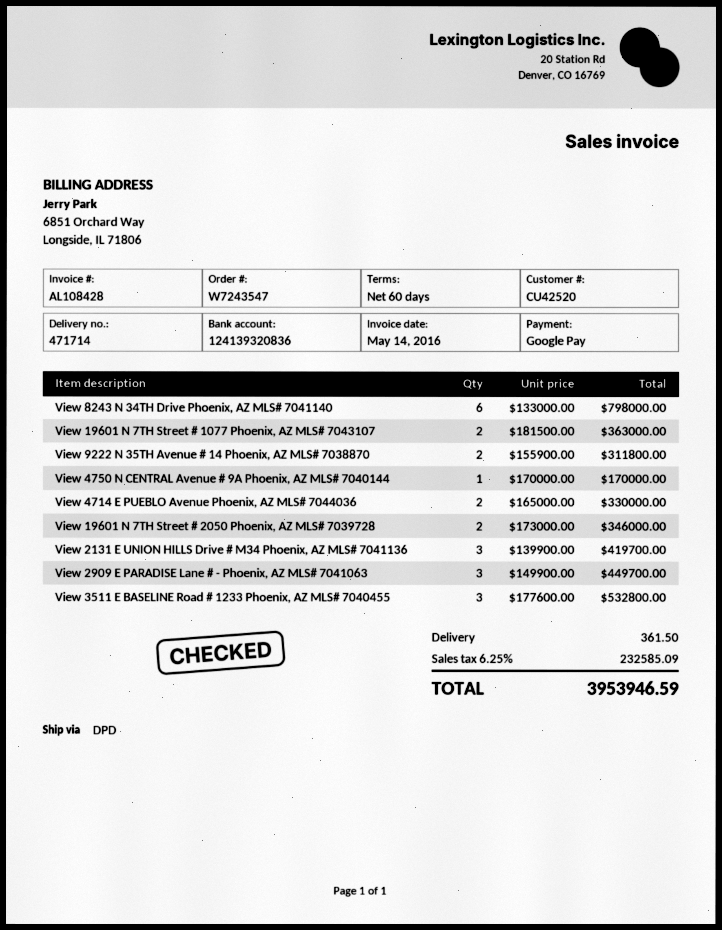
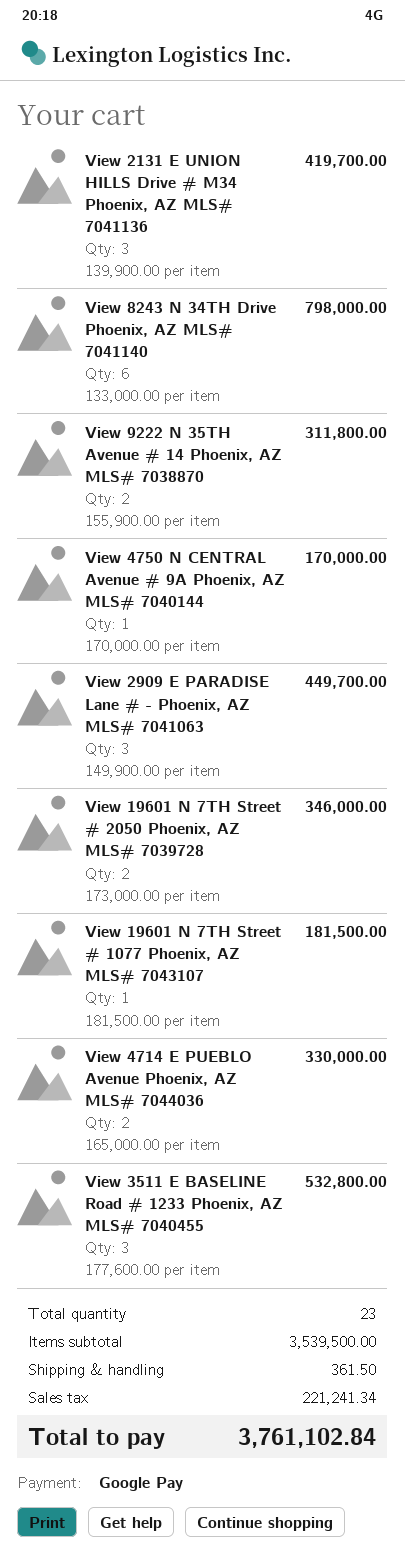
View 19601 N 7TH Street # 1077 Phoenix, AZ MLS# 7043107: 2 x 181500.00 = 363000.00 -> 1 x 181500.00 = 181500.00
tax: 232585.09 -> 221241.34
total: 3953946.59 -> 3761102.84

